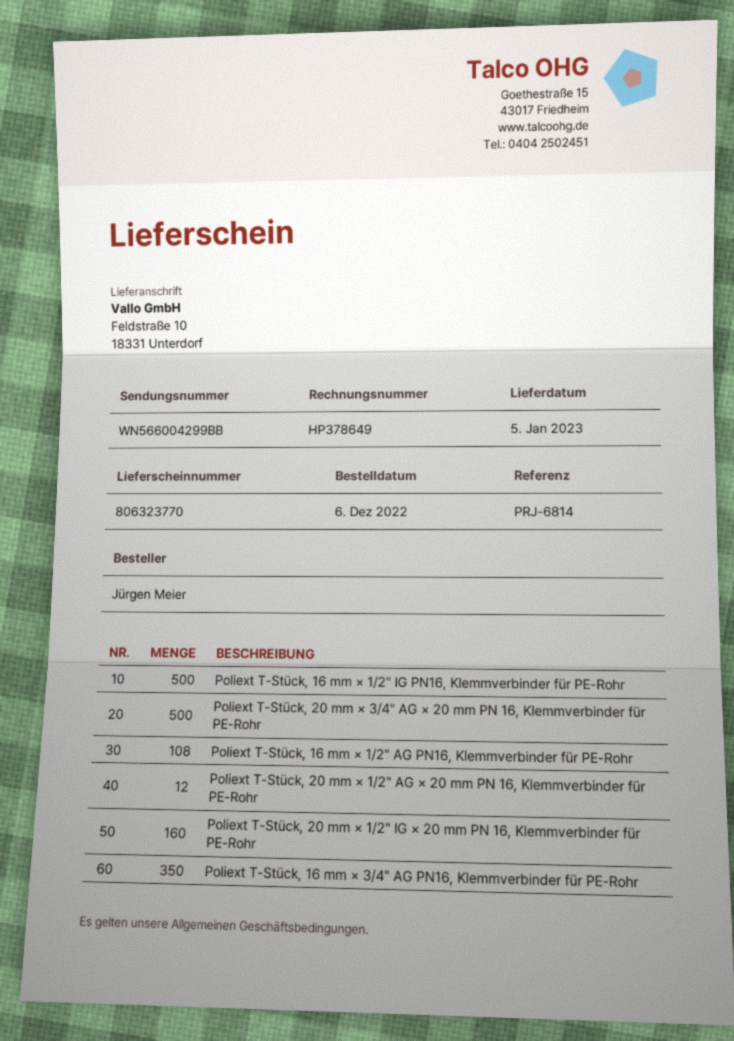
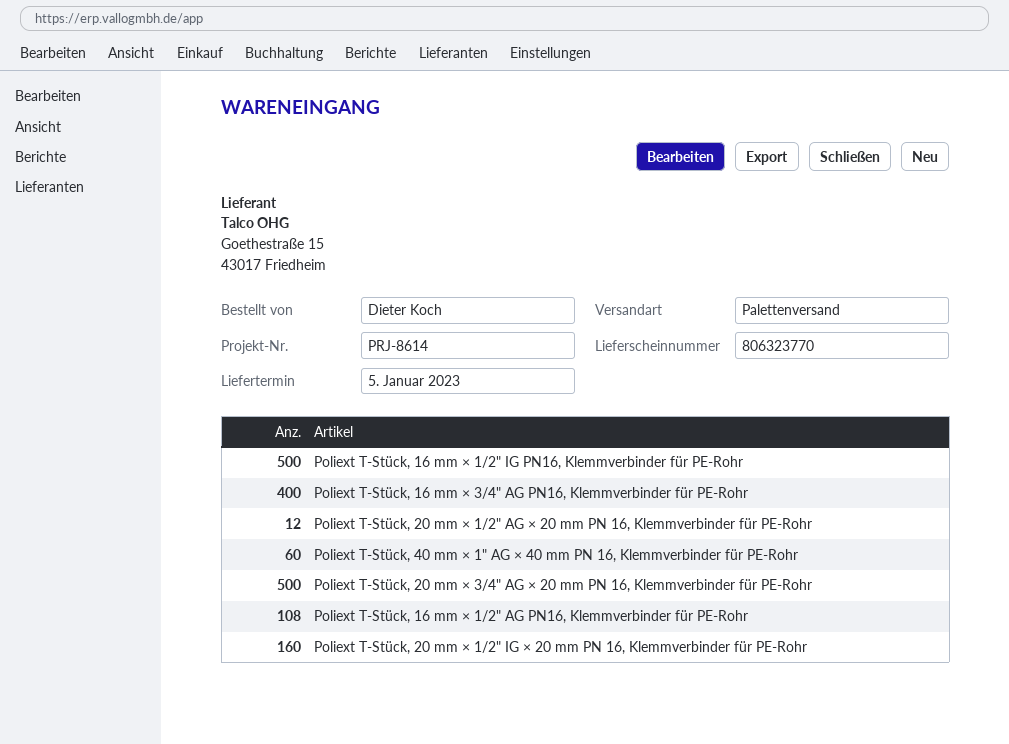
reference: PRJ-6814 -> PRJ-8614
ordered by: Jürgen Meier -> Dieter Koch
Poliext T-Stück, 16 mm × 3/4" AG PN16, Klemmverbinder für PE-Rohr: 350 -> 400
Poliext T-Stück, 40 mm × 1" AG × 40 mm PN 16, Klemmverbinder für PE-Rohr: none -> 60

